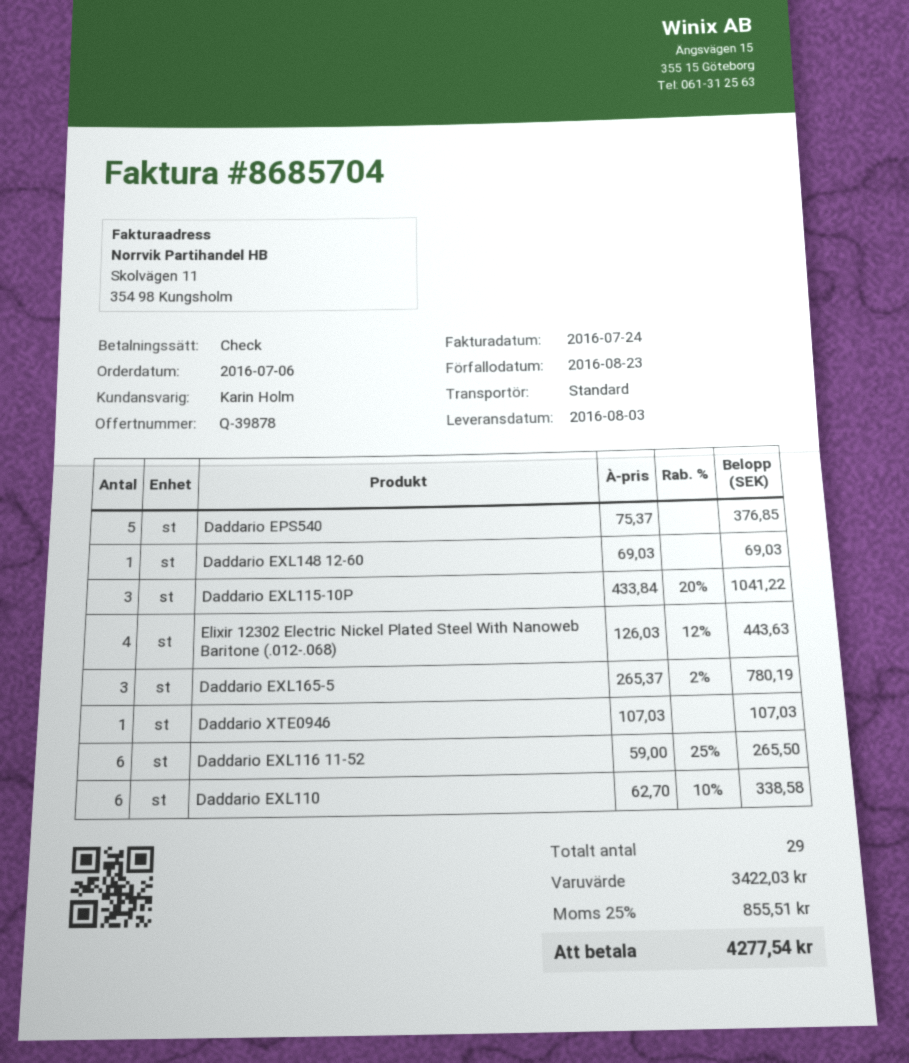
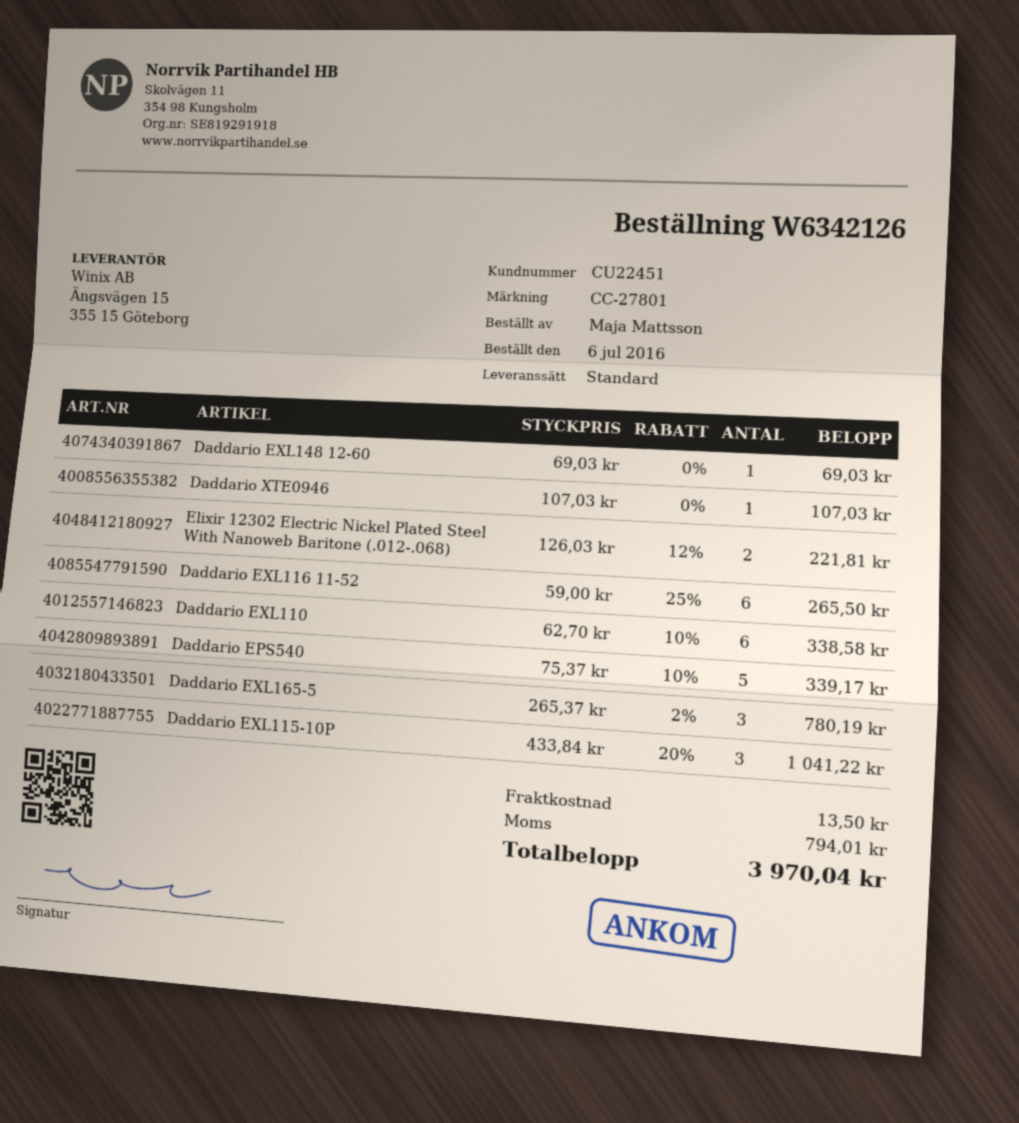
Daddario EPS540: 5 x 75.37 = 376.85 -> 5 x 75.37 - 10% = 339.17
Elixir 12302 Electric Nickel Plated Steel With Nanoweb Baritone (.012-.068): 4 x 126.03 - 12% = 443.63 -> 2 x 126.03 - 12% = 221.81
shipping: none -> 13.50
tax: 855.51 -> 794.01
total: 4277.54 -> 3970.04

